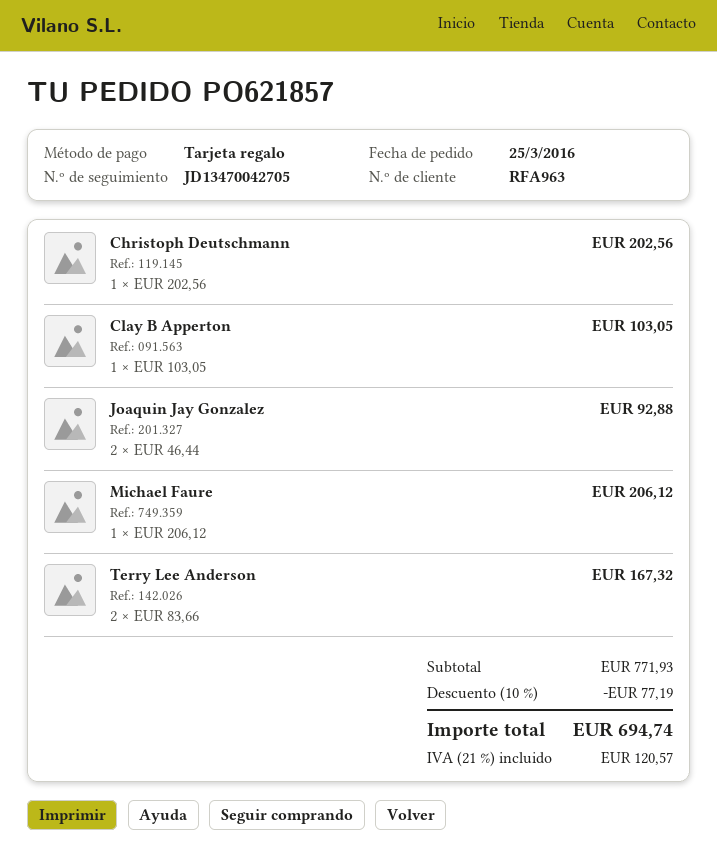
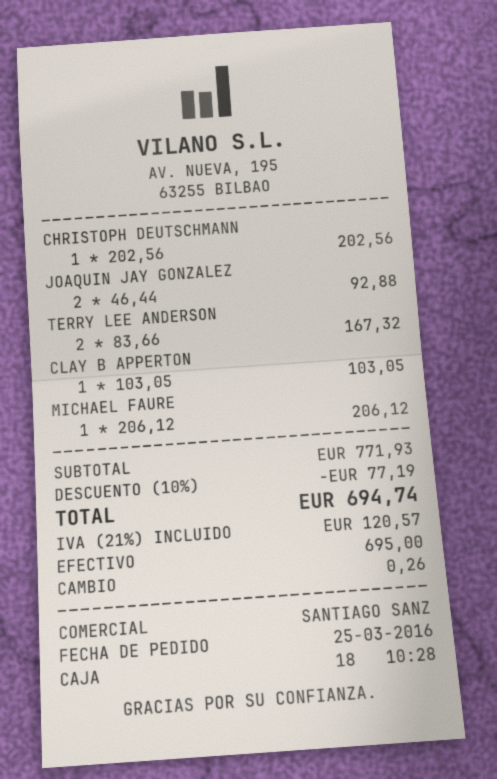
payment method: gift card -> cash

